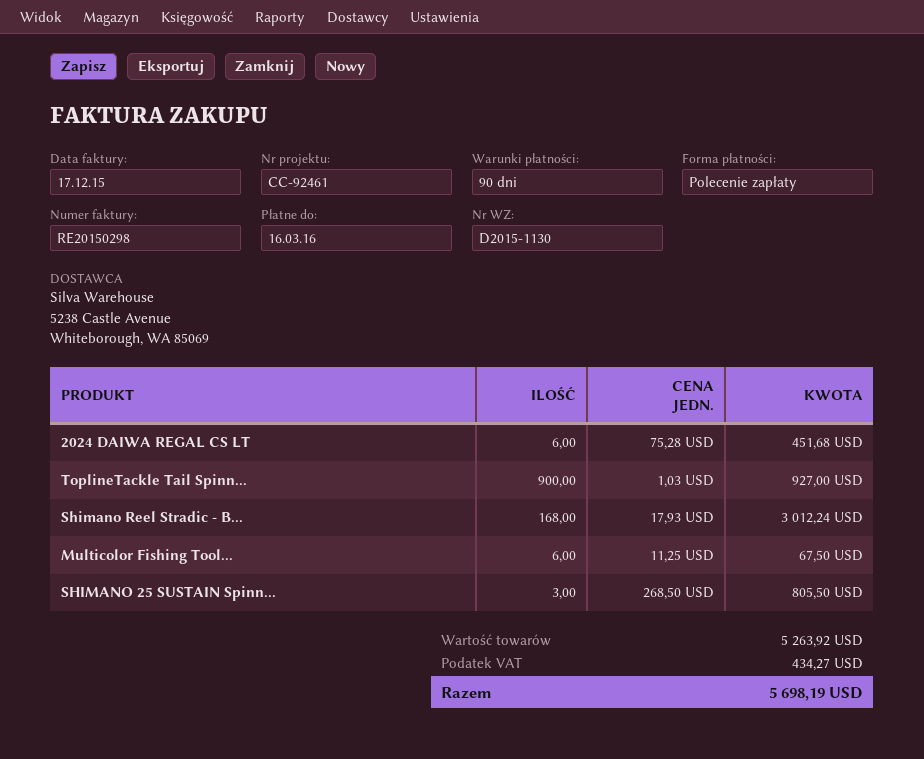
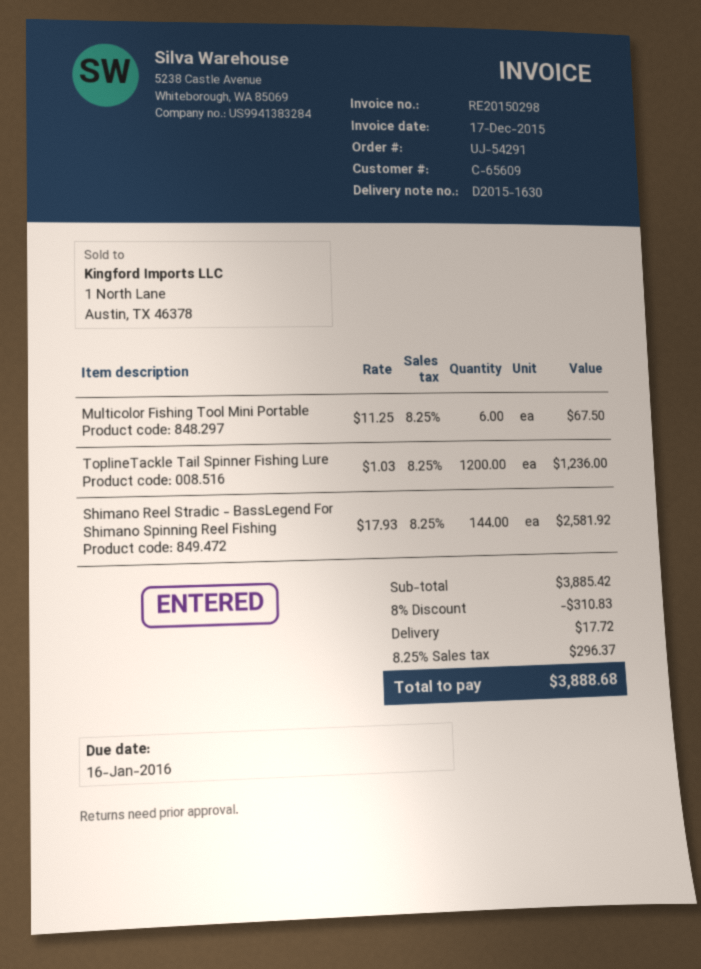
delivery note number: D2015-1130 -> D2015-1630
due date: 2016-03-16 -> 2016-01-16
2024 DAIWA REGAL CS LT: 6 x 75.28 = 451.68 -> none
ToplineTackle Tail Spinn...: 900 x 1.03 = 927.00 -> 1200 x 1.03 = 1236.00
Shimano Reel Stradic - B...: 168 x 17.93 = 3012.24 -> 144 x 17.93 = 2581.92
SHIMANO 25 SUSTAIN Spinn...: 3 x 268.50 = 805.50 -> none
subtotal: 5263.92 -> 3885.42
discount: none -> 8% = 310.83
shipping: none -> 17.72
tax: 434.27 -> 296.37
total: 5698.19 -> 3888.68

